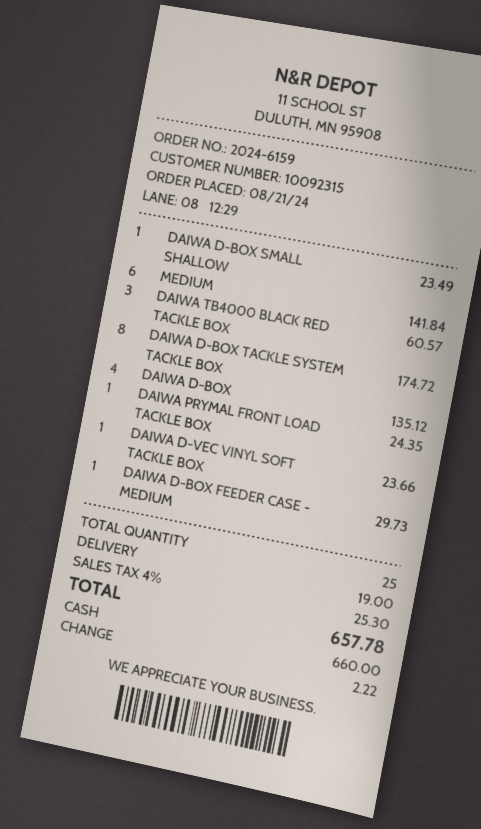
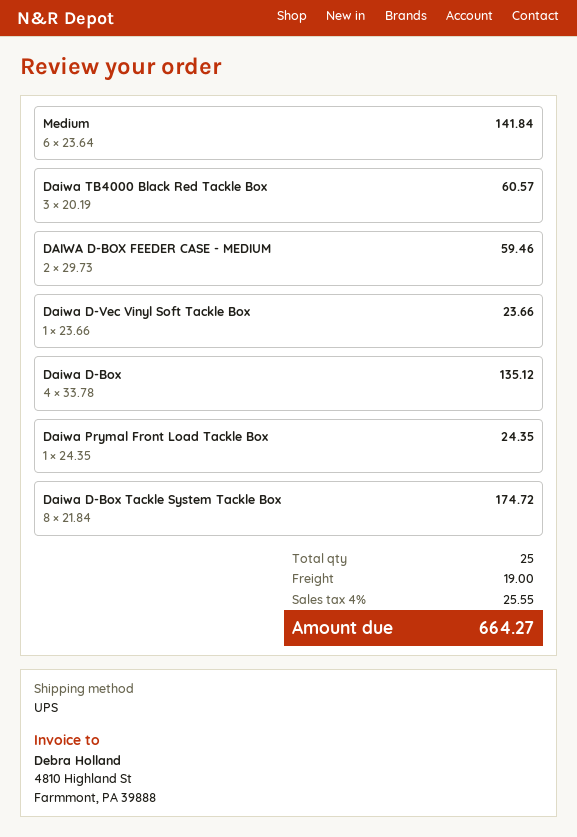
DAIWA D-BOX SMALL SHALLOW: 1 for 23.49 -> none
DAIWA D-BOX FEEDER CASE - MEDIUM: 1 for 29.73 -> 2 for 59.46
tax: 4% = 25.30 -> 4% = 25.55
total: 657.78 -> 664.27

